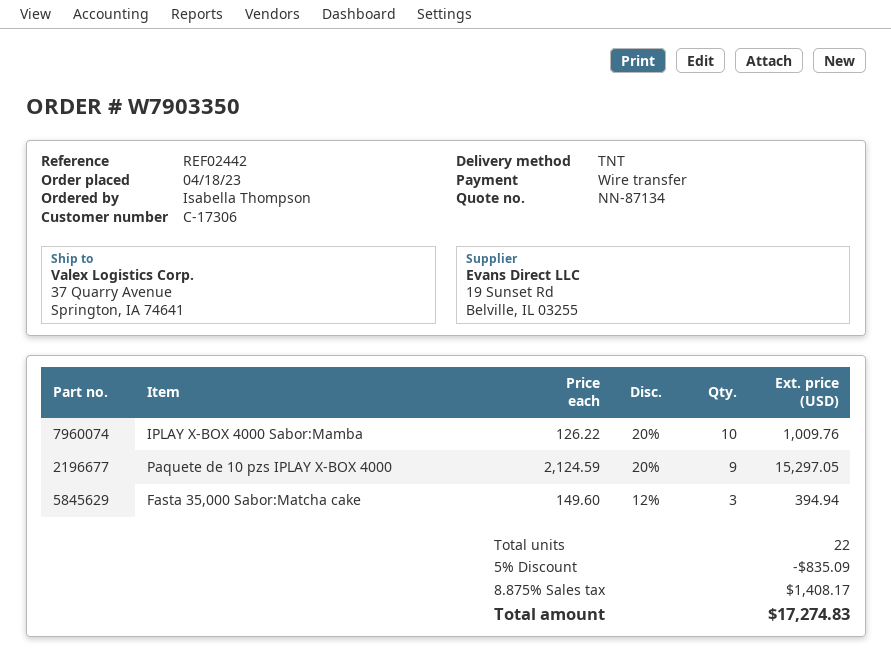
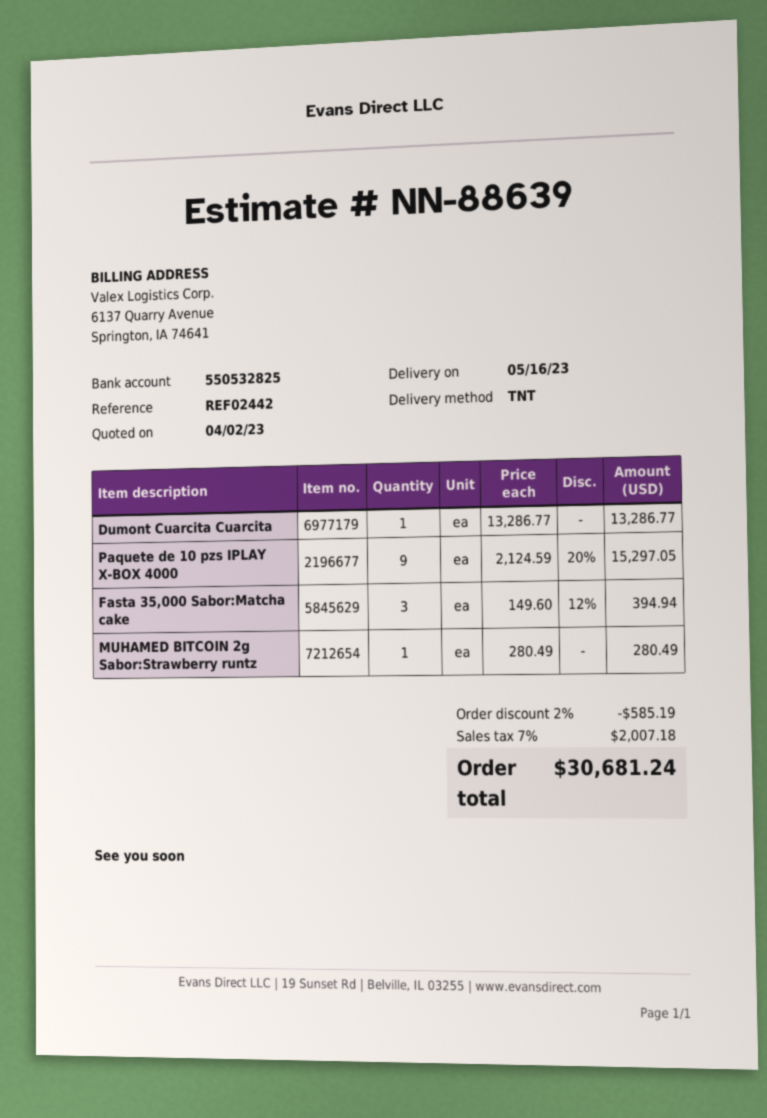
quote number: NN-87134 -> NN-88639
IPLAY X-BOX 4000 Sabor:Mamba: 10 x 126.22 - 20% = 1009.76 -> none
Dumont Cuarcita Cuarcita: none -> 1 x 13286.77 = 13286.77
MUHAMED BITCOIN 2g Sabor:Strawberry runtz: none -> 1 x 280.49 = 280.49
discount: 5% = 835.09 -> 2% = 585.19
tax: 8.875% = 1408.17 -> 7% = 2007.18
total: 17274.83 -> 30681.24

